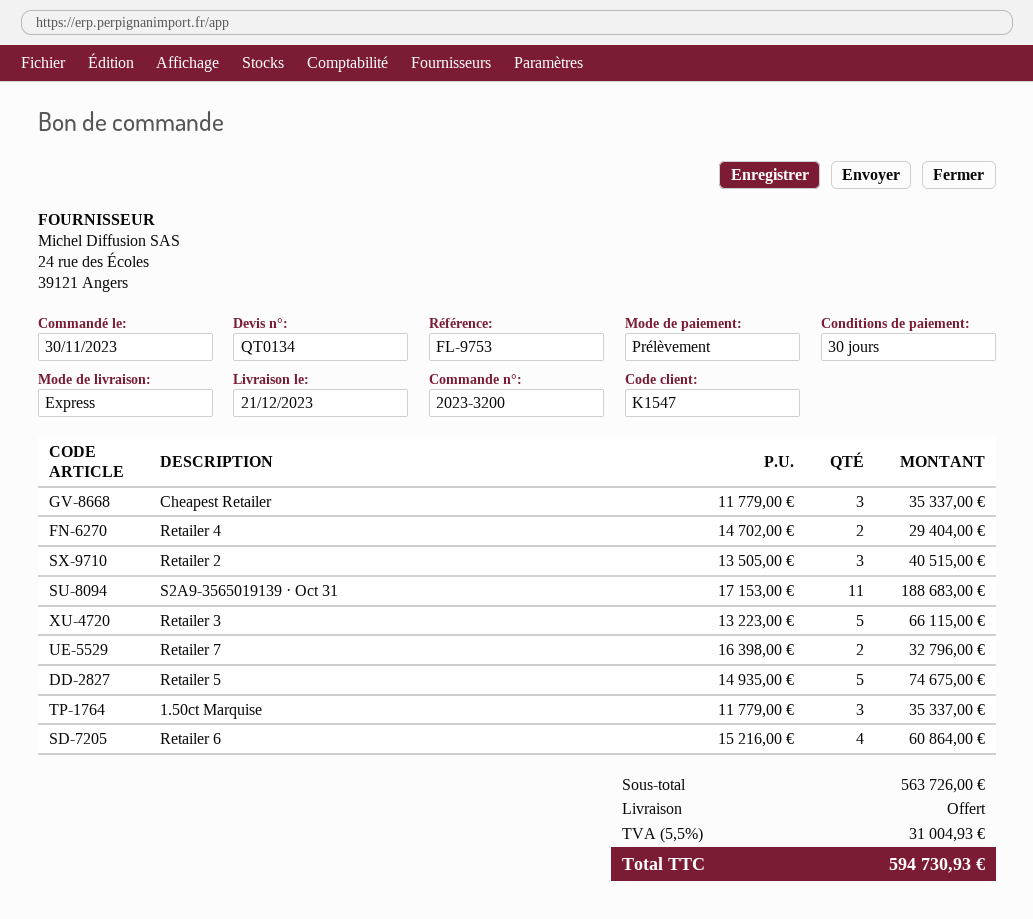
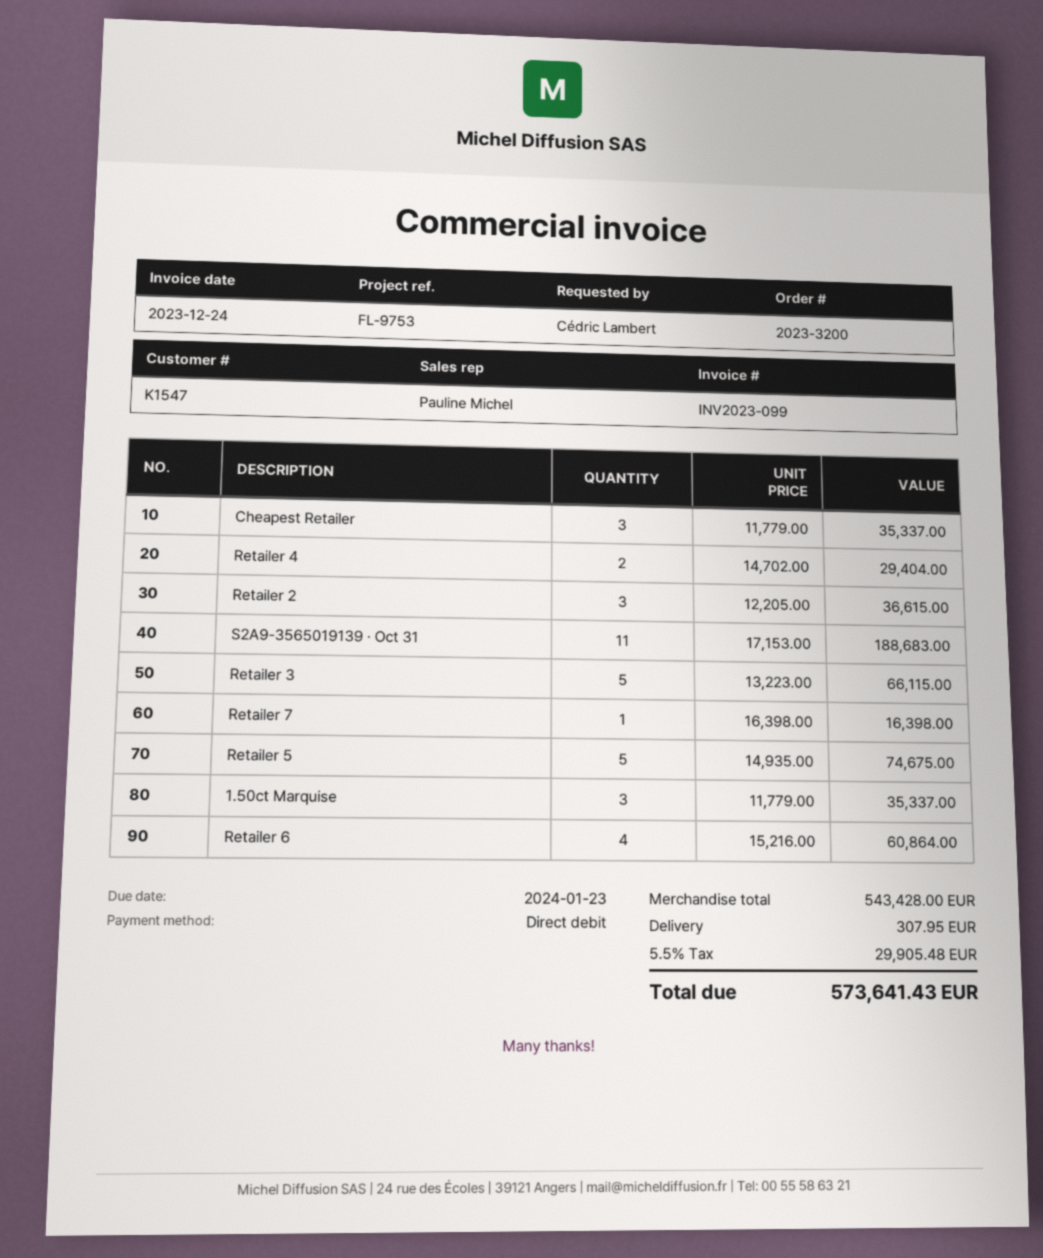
Retailer 2: 3 x 13505.00 = 40515.00 -> 3 x 12205.00 = 36615.00
Retailer 7: 2 x 16398.00 = 32796.00 -> 1 x 16398.00 = 16398.00
subtotal: 563726.00 -> 543428.00
shipping: 0.00 -> 307.95
tax: 5.5% = 31004.93 -> 5.5% = 29905.48
total: 594730.93 -> 573641.43

